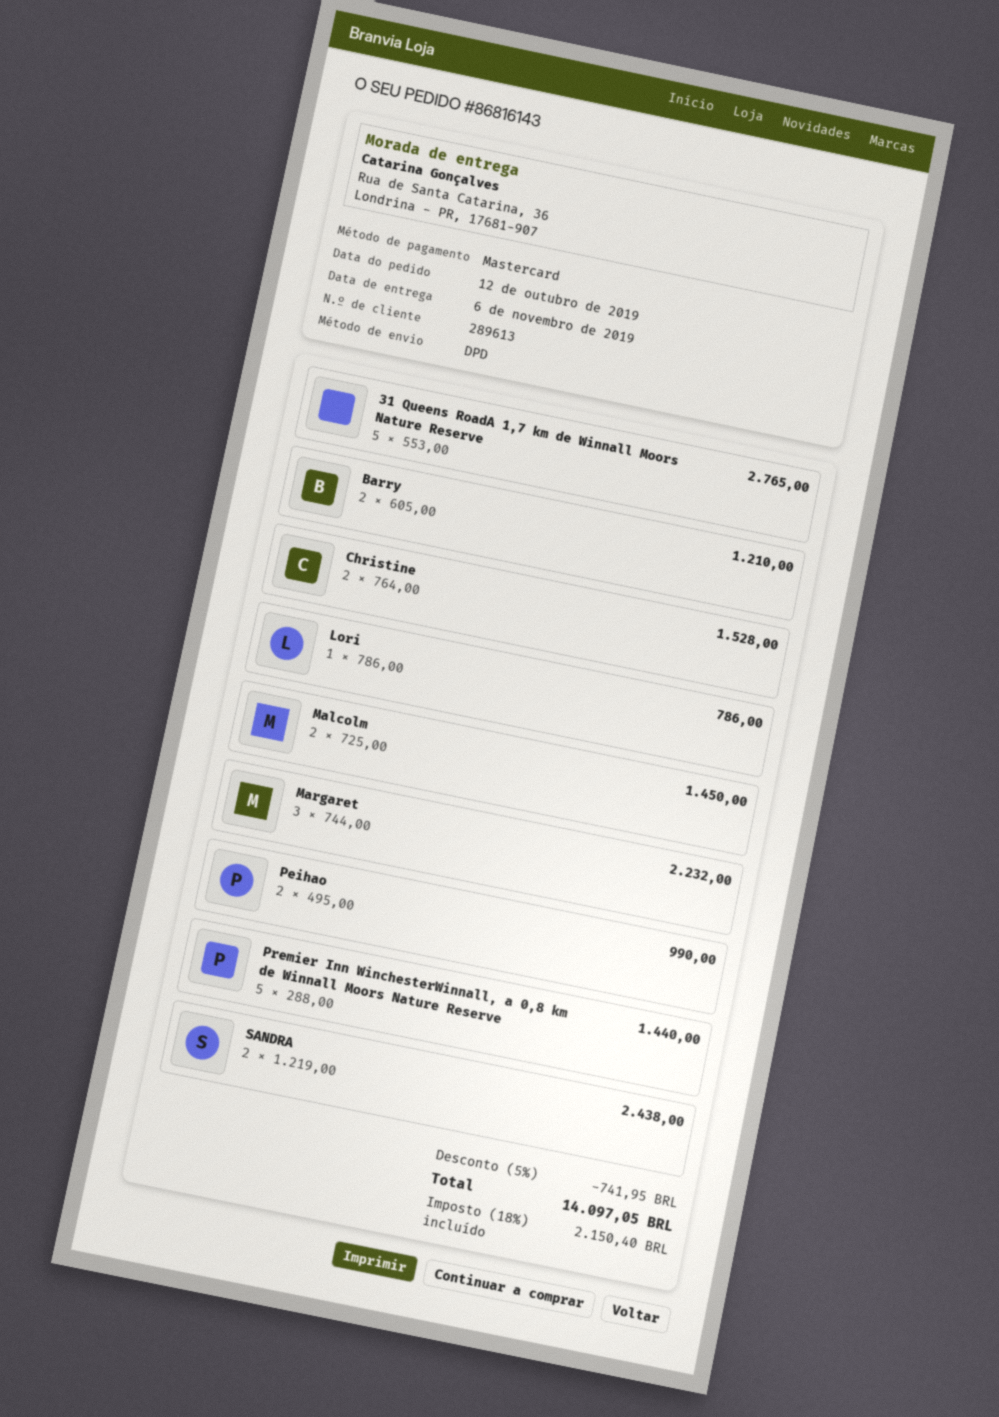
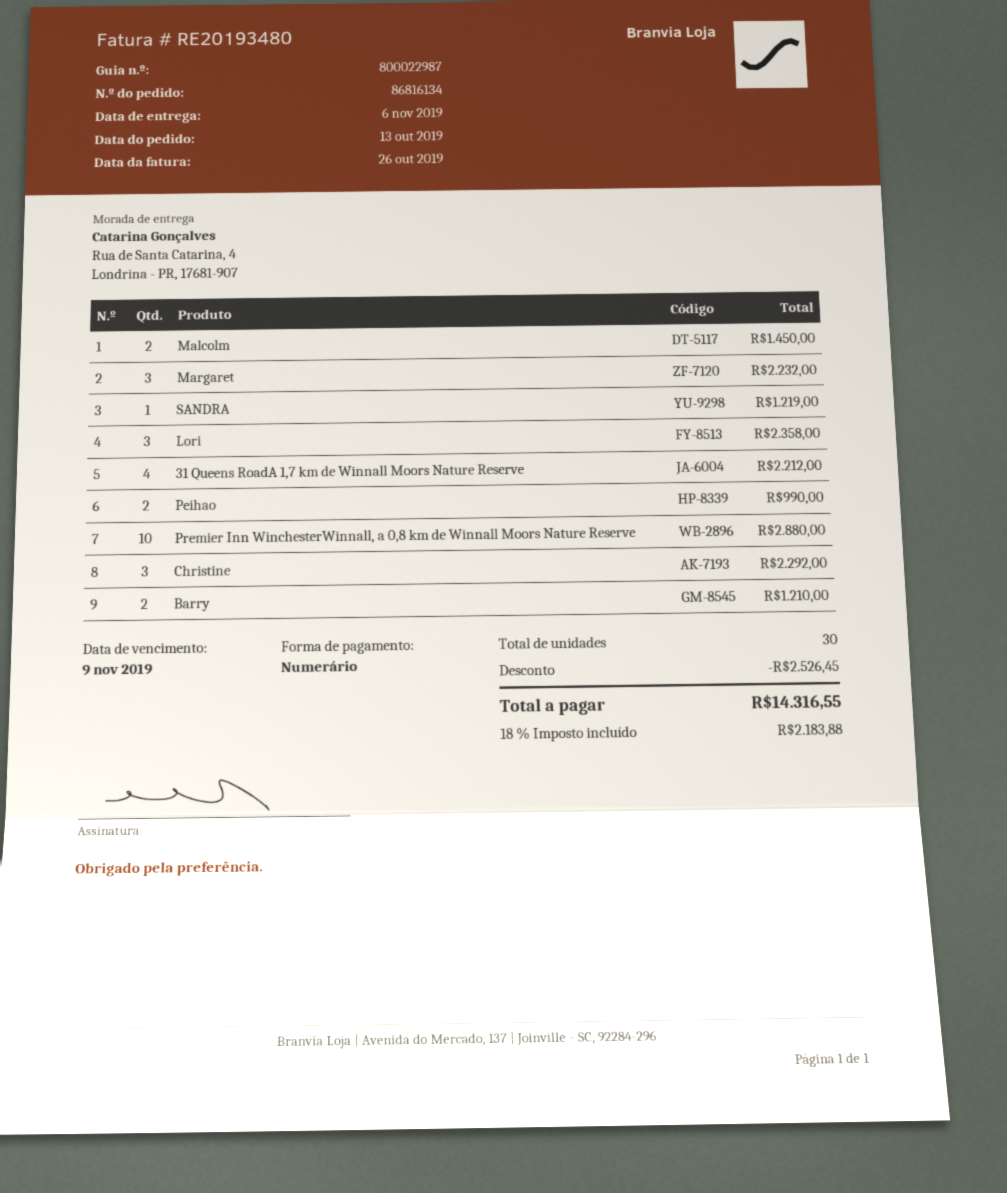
order number: 86816143 -> 86816134
order date: 2019-10-12 -> 2019-10-13
payment method: Mastercard -> cash
ship to: Rua de Santa Catarina, 36, Londrina - PR, 17681-907 -> Rua de Santa Catarina, 4, Londrina - PR, 17681-907
31 Queens RoadA 1,7 km de Winnall Moors Nature Reserve: 5 for 2765.00 -> 4 for 2212.00
Christine: 2 for 1528.00 -> 3 for 2292.00
Lori: 1 for 786.00 -> 3 for 2358.00
Premier Inn WinchesterWinnall, a 0,8 km de Winnall Moors Nature Reserve: 5 for 1440.00 -> 10 for 2880.00
SANDRA: 2 for 2438.00 -> 1 for 1219.00
discount: 741.95 -> 2526.45
tax: 18% = 2150.40 -> 18% = 2183.88
total: 14097.05 -> 14316.55

